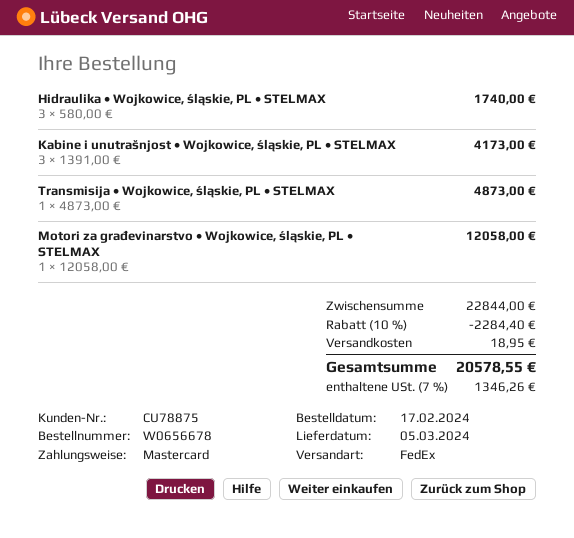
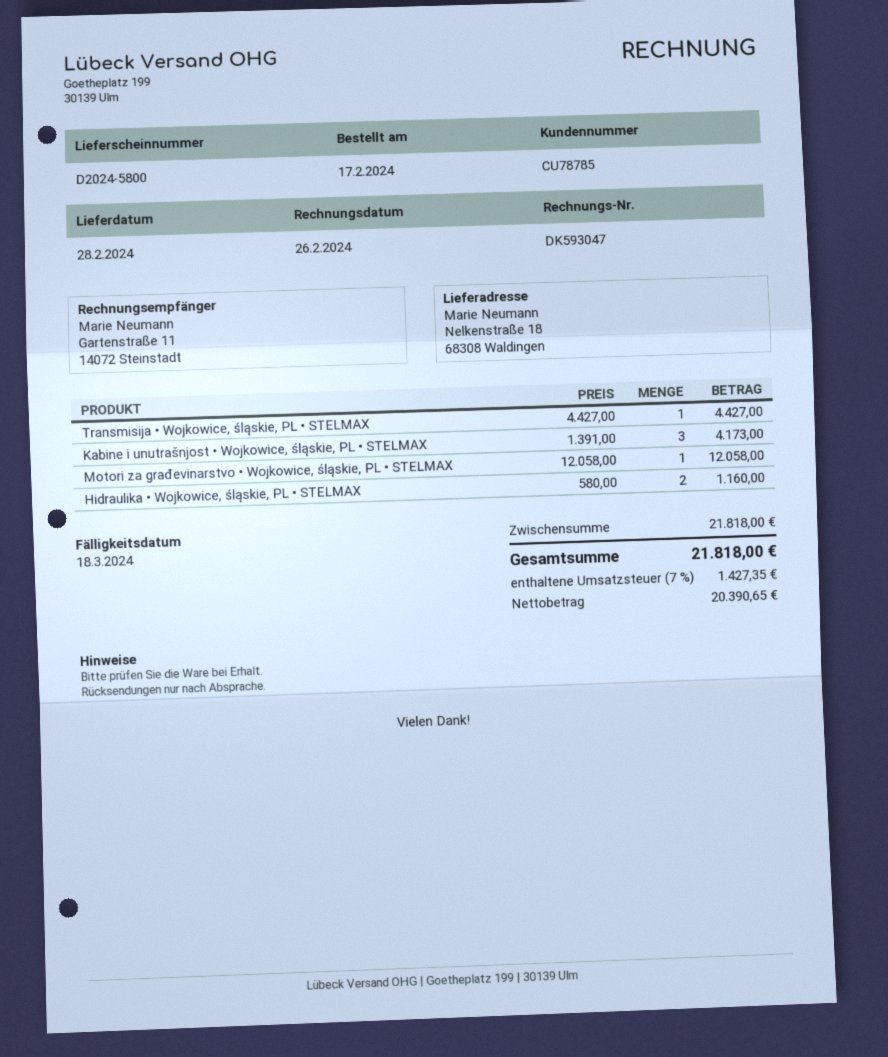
delivery date: 2024-03-05 -> 2024-02-28
customer number: CU78875 -> CU78785
Hidraulika • Wojkowice, śląskie, PL • STELMAX: 3 x 580.00 = 1740.00 -> 2 x 580.00 = 1160.00
Transmisija • Wojkowice, śląskie, PL • STELMAX: 1 x 4873.00 = 4873.00 -> 1 x 4427.00 = 4427.00
subtotal: 22844.00 -> 21818.00
discount: 10% = 2284.40 -> none
shipping: 18.95 -> none
tax: 7% = 1346.26 -> 7% = 1427.35
total: 20578.55 -> 21818.00

